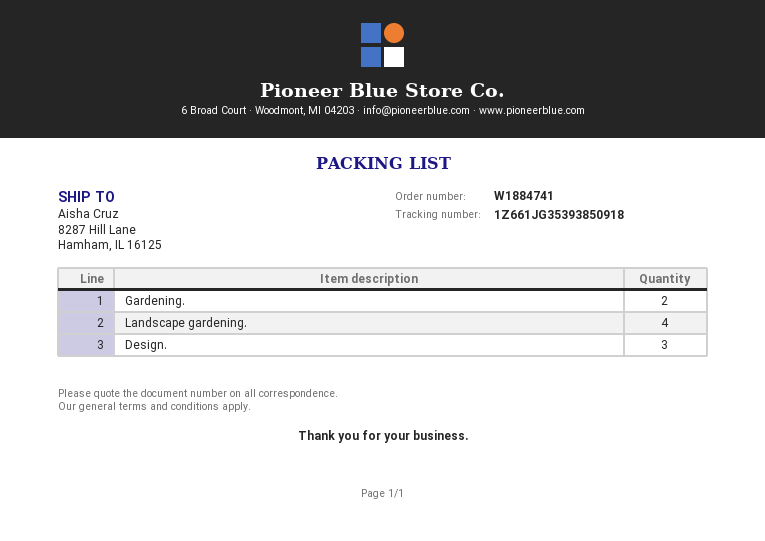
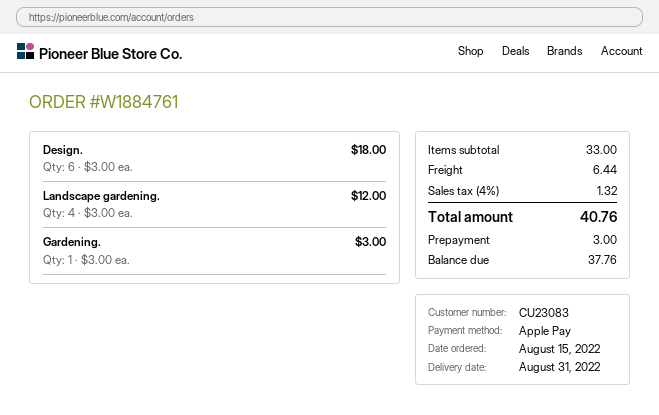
order number: W1884741 -> W1884761
Gardening.: 2 -> 1
Design.: 3 -> 6

